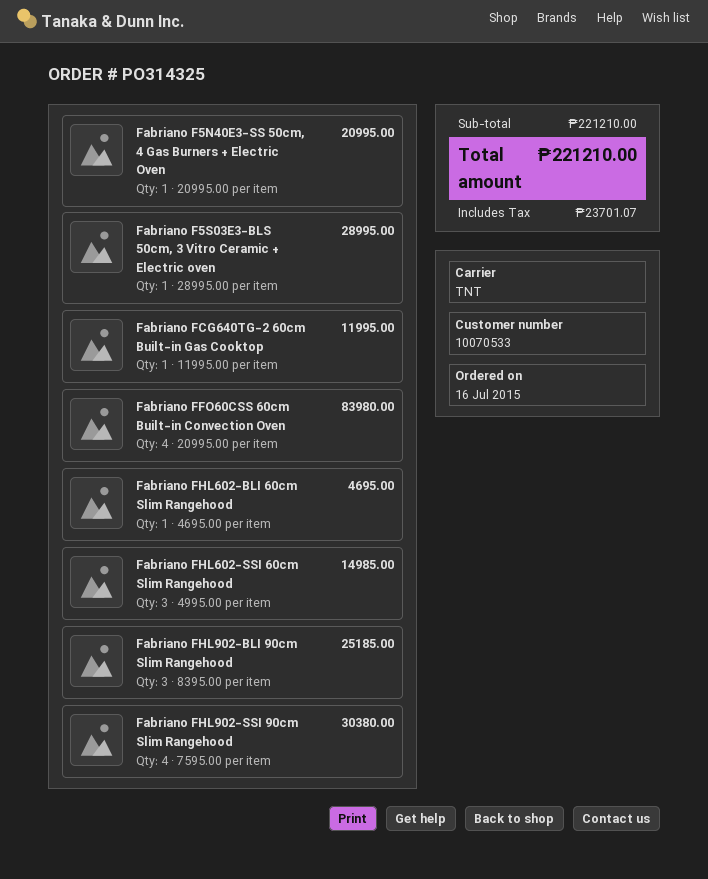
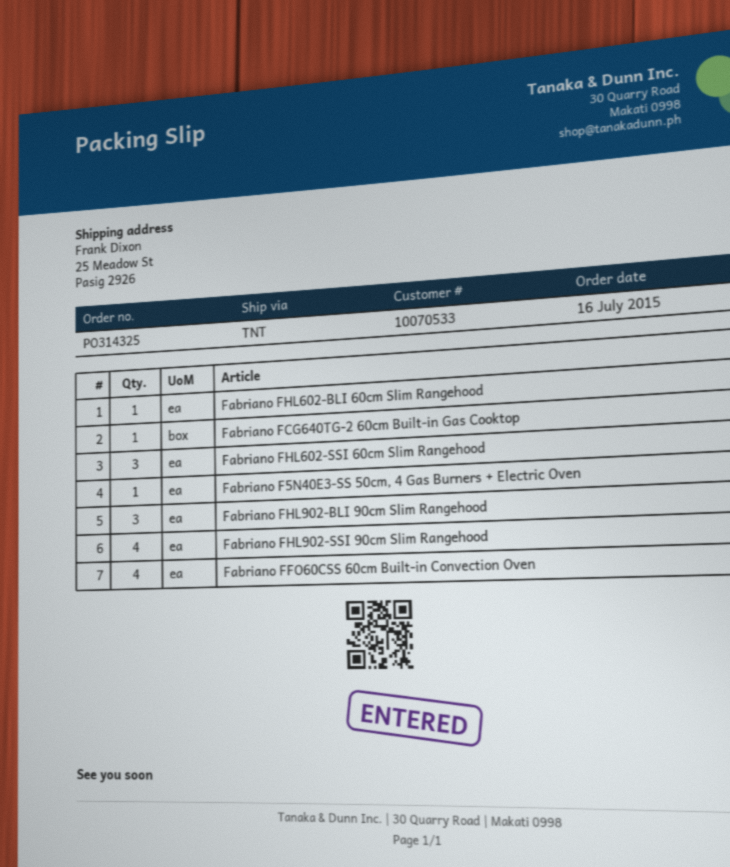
Fabriano F5S03E3-BLS 50cm, 3 Vitro Ceramic + Electric oven: 1 -> none

